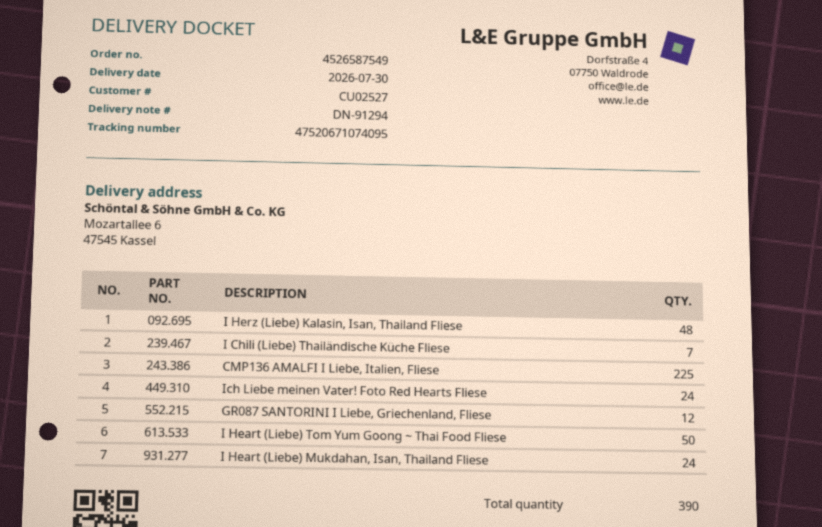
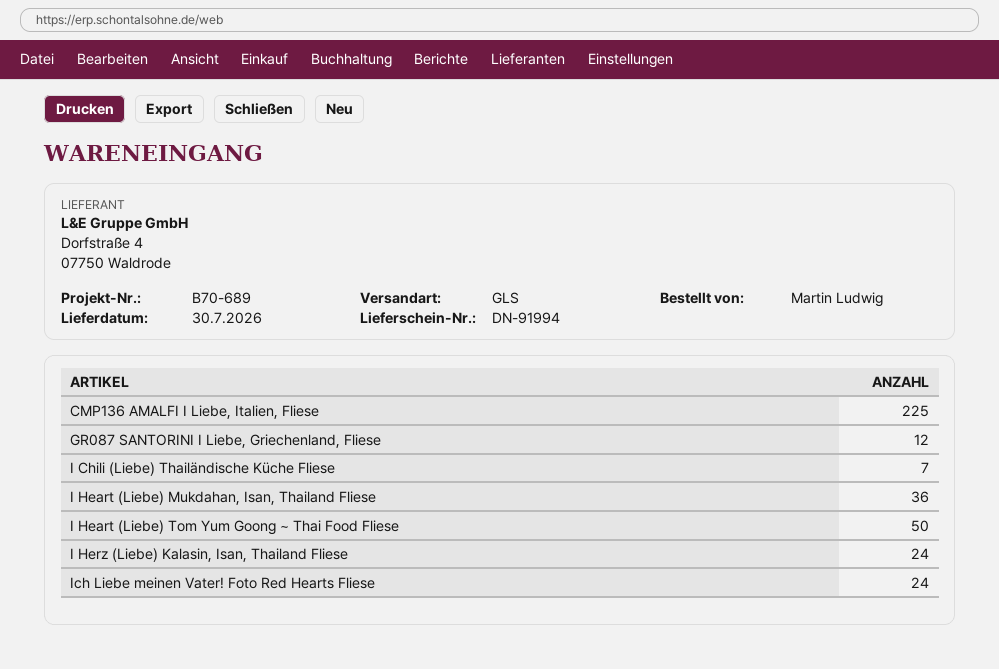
delivery note number: DN-91294 -> DN-91994
I Herz (Liebe) Kalasin, Isan, Thailand Fliese: 48 -> 24
I Heart (Liebe) Mukdahan, Isan, Thailand Fliese: 24 -> 36

